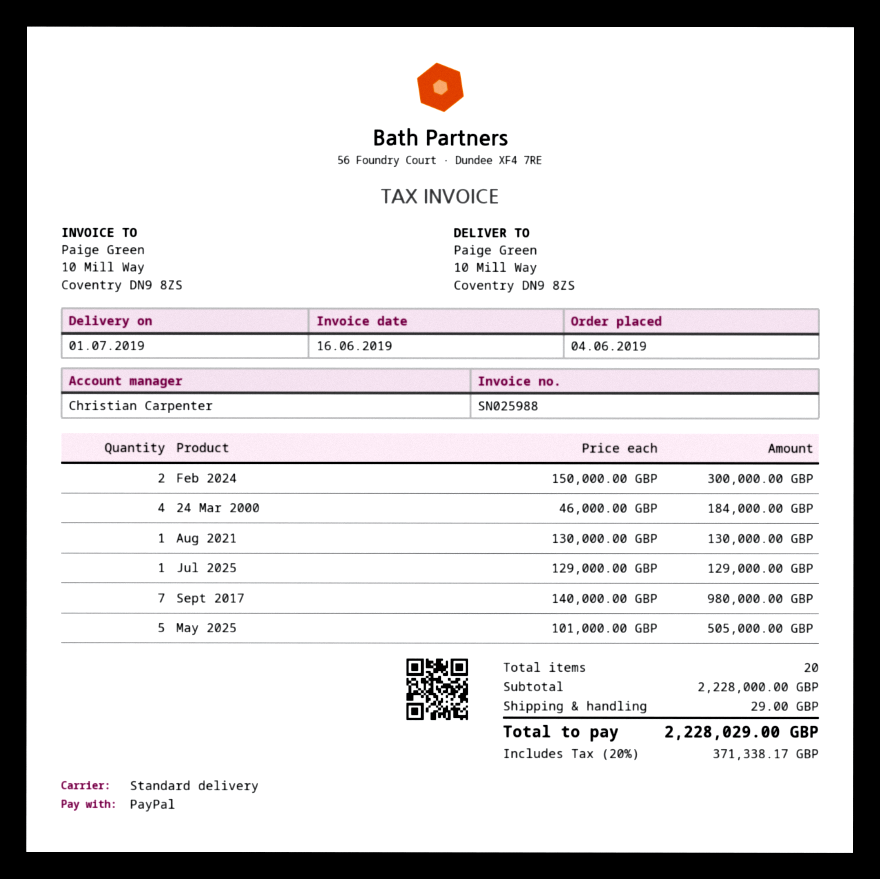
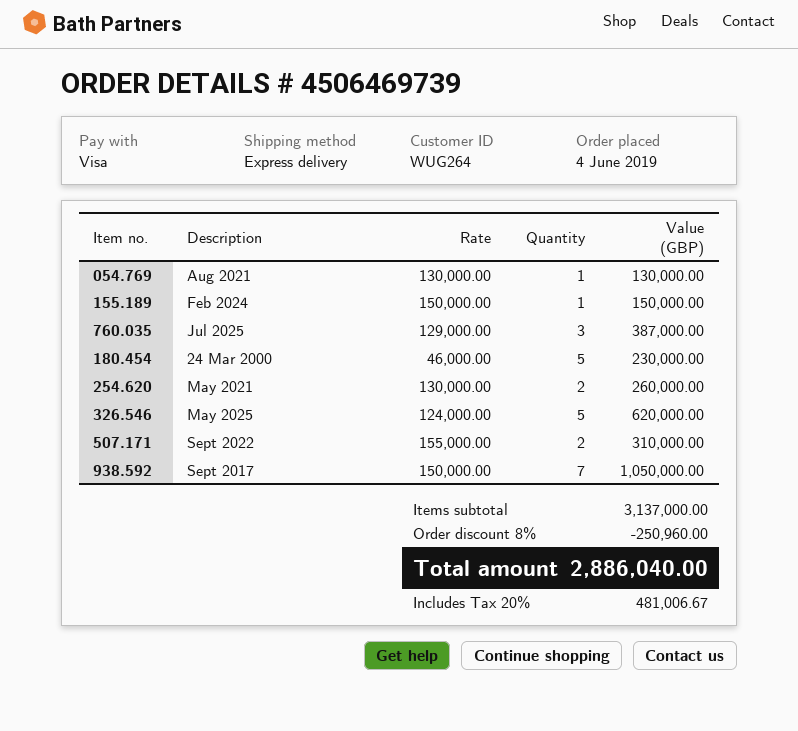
payment method: PayPal -> Visa
shipping method: standard -> express
Feb 2024: 2 x 150000.00 = 300000.00 -> 1 x 150000.00 = 150000.00
24 Mar 2000: 4 x 46000.00 = 184000.00 -> 5 x 46000.00 = 230000.00
Jul 2025: 1 x 129000.00 = 129000.00 -> 3 x 129000.00 = 387000.00
Sept 2017: 7 x 140000.00 = 980000.00 -> 7 x 150000.00 = 1050000.00
May 2025: 5 x 101000.00 = 505000.00 -> 5 x 124000.00 = 620000.00
May 2021: none -> 2 x 130000.00 = 260000.00
Sept 2022: none -> 2 x 155000.00 = 310000.00
subtotal: 2228000.00 -> 3137000.00
discount: none -> 8% = 250960.00
shipping: 29.00 -> none
tax: 20% = 371338.17 -> 20% = 481006.67
total: 2228029.00 -> 2886040.00

